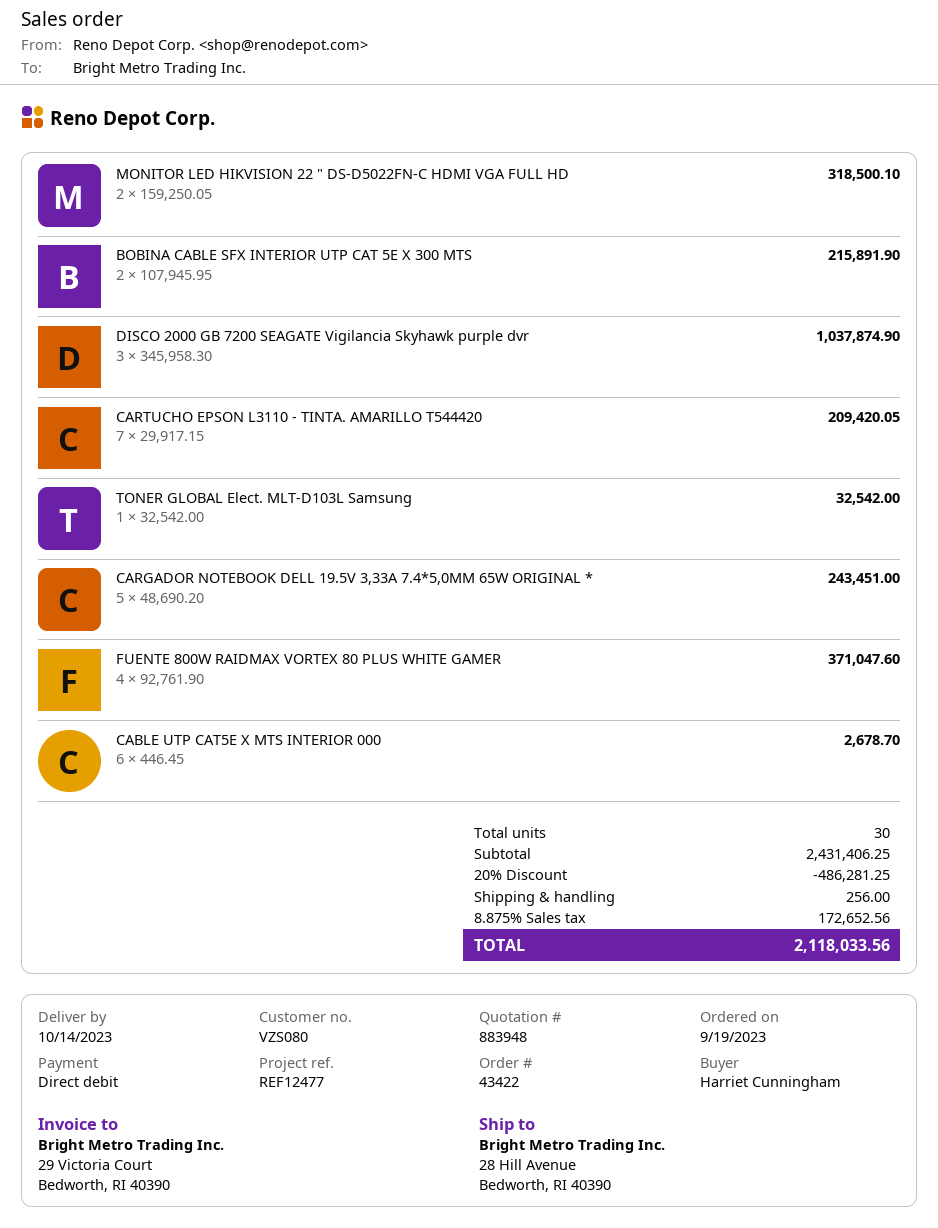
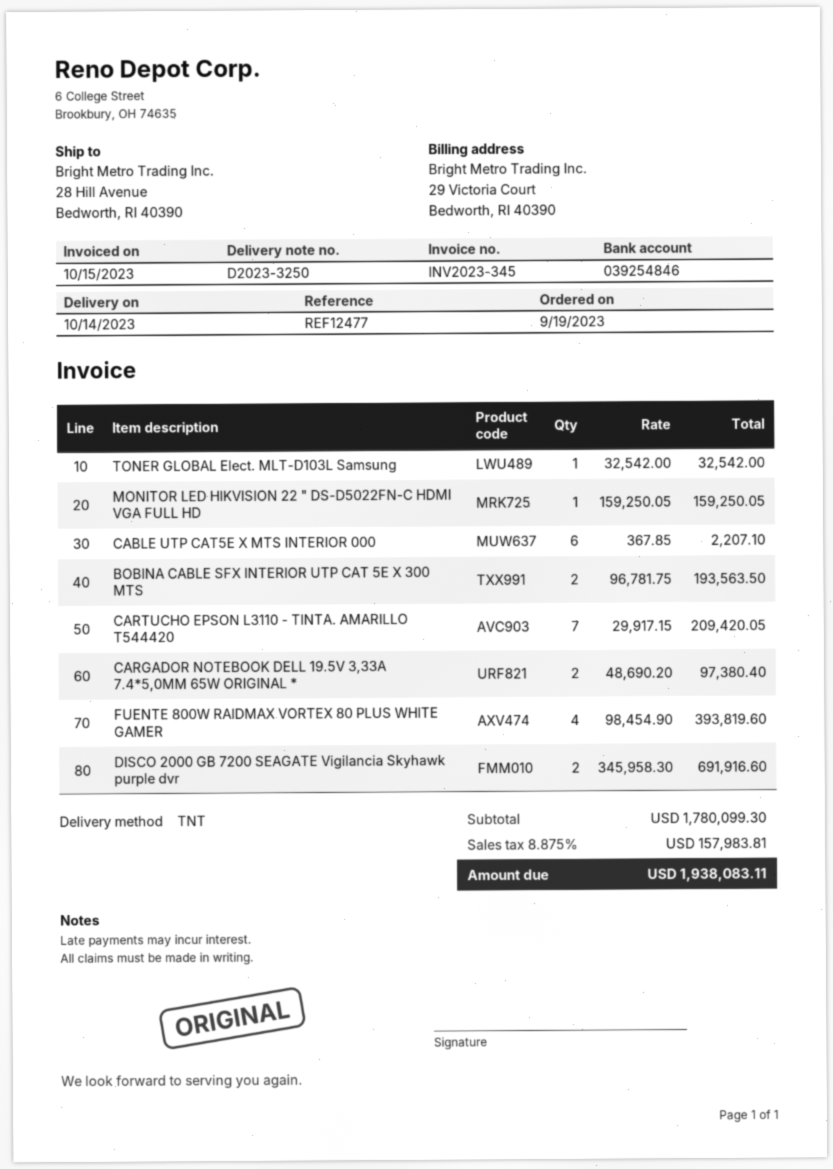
MONITOR LED HIKVISION 22 " DS-D5022FN-C HDMI VGA FULL HD: 2 x 159250.05 = 318500.10 -> 1 x 159250.05 = 159250.05
BOBINA CABLE SFX INTERIOR UTP CAT 5E X 300 MTS: 2 x 107945.95 = 215891.90 -> 2 x 96781.75 = 193563.50
DISCO 2000 GB 7200 SEAGATE Vigilancia Skyhawk purple dvr: 3 x 345958.30 = 1037874.90 -> 2 x 345958.30 = 691916.60
CARGADOR NOTEBOOK DELL 19.5V 3,33A 7.4*5,0MM 65W ORIGINAL *: 5 x 48690.20 = 243451.00 -> 2 x 48690.20 = 97380.40
FUENTE 800W RAIDMAX VORTEX 80 PLUS WHITE GAMER: 4 x 92761.90 = 371047.60 -> 4 x 98454.90 = 393819.60
CABLE UTP CAT5E X MTS INTERIOR 000: 6 x 446.45 = 2678.70 -> 6 x 367.85 = 2207.10
subtotal: 2431406.25 -> 1780099.30
discount: 20% = 486281.25 -> none
shipping: 256.00 -> none
tax: 8.875% = 172652.56 -> 8.875% = 157983.81
total: 2118033.56 -> 1938083.11

